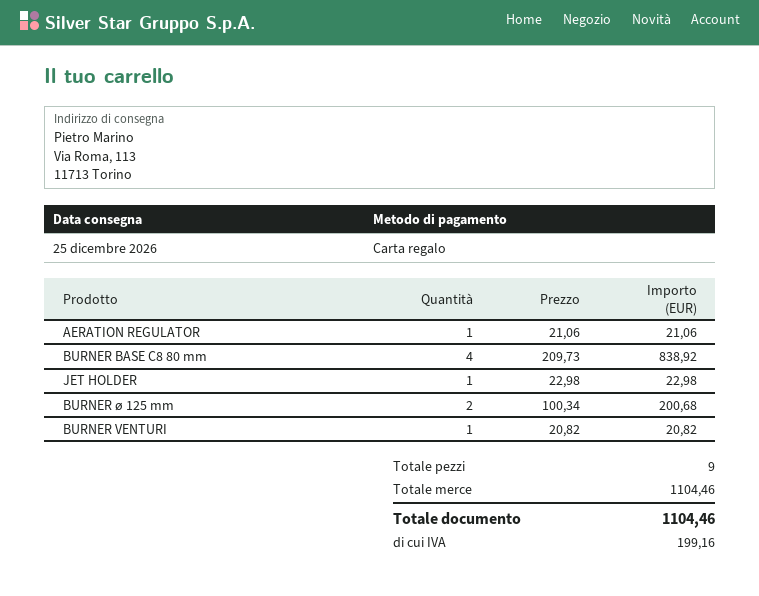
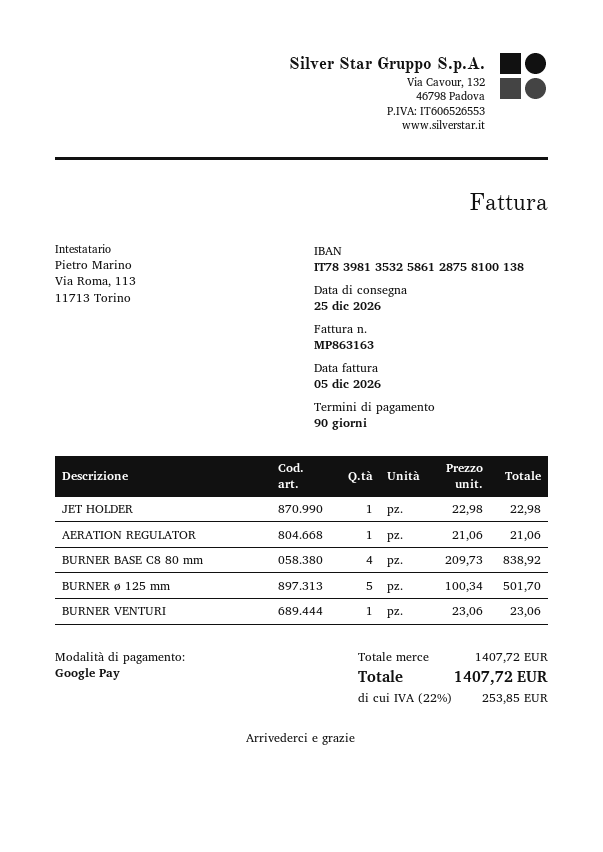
payment method: gift card -> Google Pay
BURNER ø 125 mm: 2 x 100.34 = 200.68 -> 5 x 100.34 = 501.70
BURNER VENTURI: 1 x 20.82 = 20.82 -> 1 x 23.06 = 23.06
subtotal: 1104.46 -> 1407.72
tax: 199.16 -> 253.85
total: 1104.46 -> 1407.72

